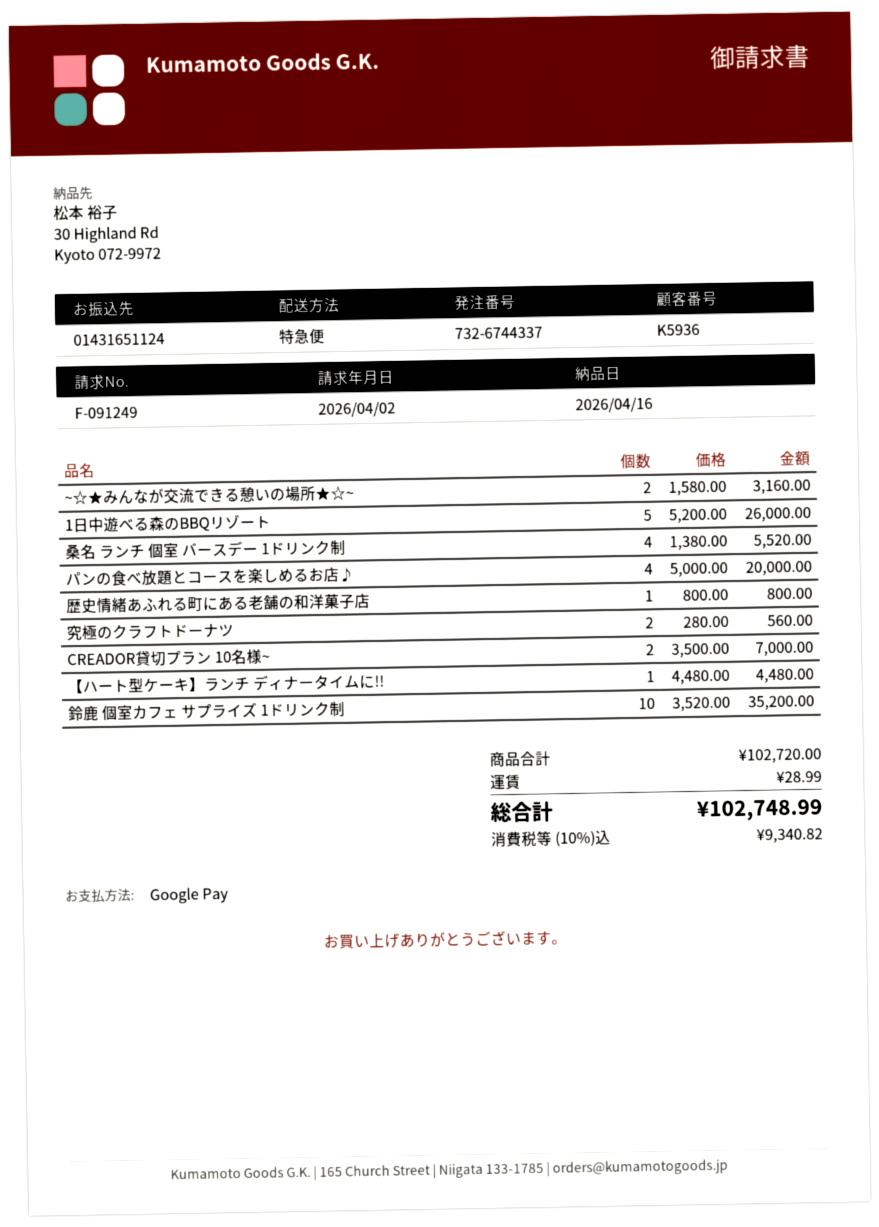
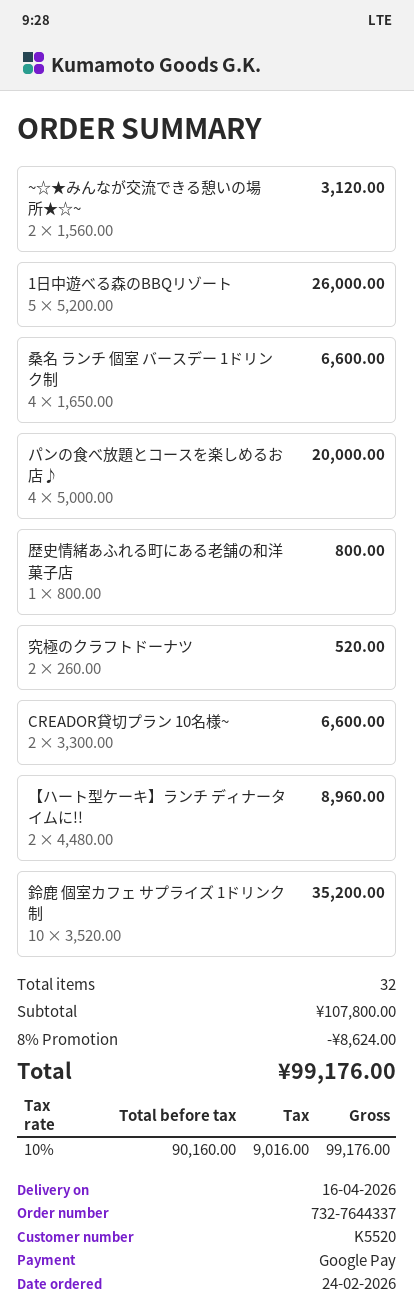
order number: 732-6744337 -> 732-7644337
customer number: K5936 -> K5520
~☆★みんなが交流できる憩いの場所★☆~: 2 x 1580.00 = 3160.00 -> 2 x 1560.00 = 3120.00
桑名 ランチ 個室 バースデー 1ドリンク制: 4 x 1380.00 = 5520.00 -> 4 x 1650.00 = 6600.00
究極のクラフトドーナツ: 2 x 280.00 = 560.00 -> 2 x 260.00 = 520.00
CREADOR貸切プラン 10名様~: 2 x 3500.00 = 7000.00 -> 2 x 3300.00 = 6600.00
【ハート型ケーキ】ランチ ディナータイムに!!: 1 x 4480.00 = 4480.00 -> 2 x 4480.00 = 8960.00
subtotal: 102720.00 -> 107800.00
discount: none -> 8% = 8624.00
shipping: 28.99 -> none
tax: 10% = 9340.82 -> 10% = 9016.00
total: 102748.99 -> 99176.00

